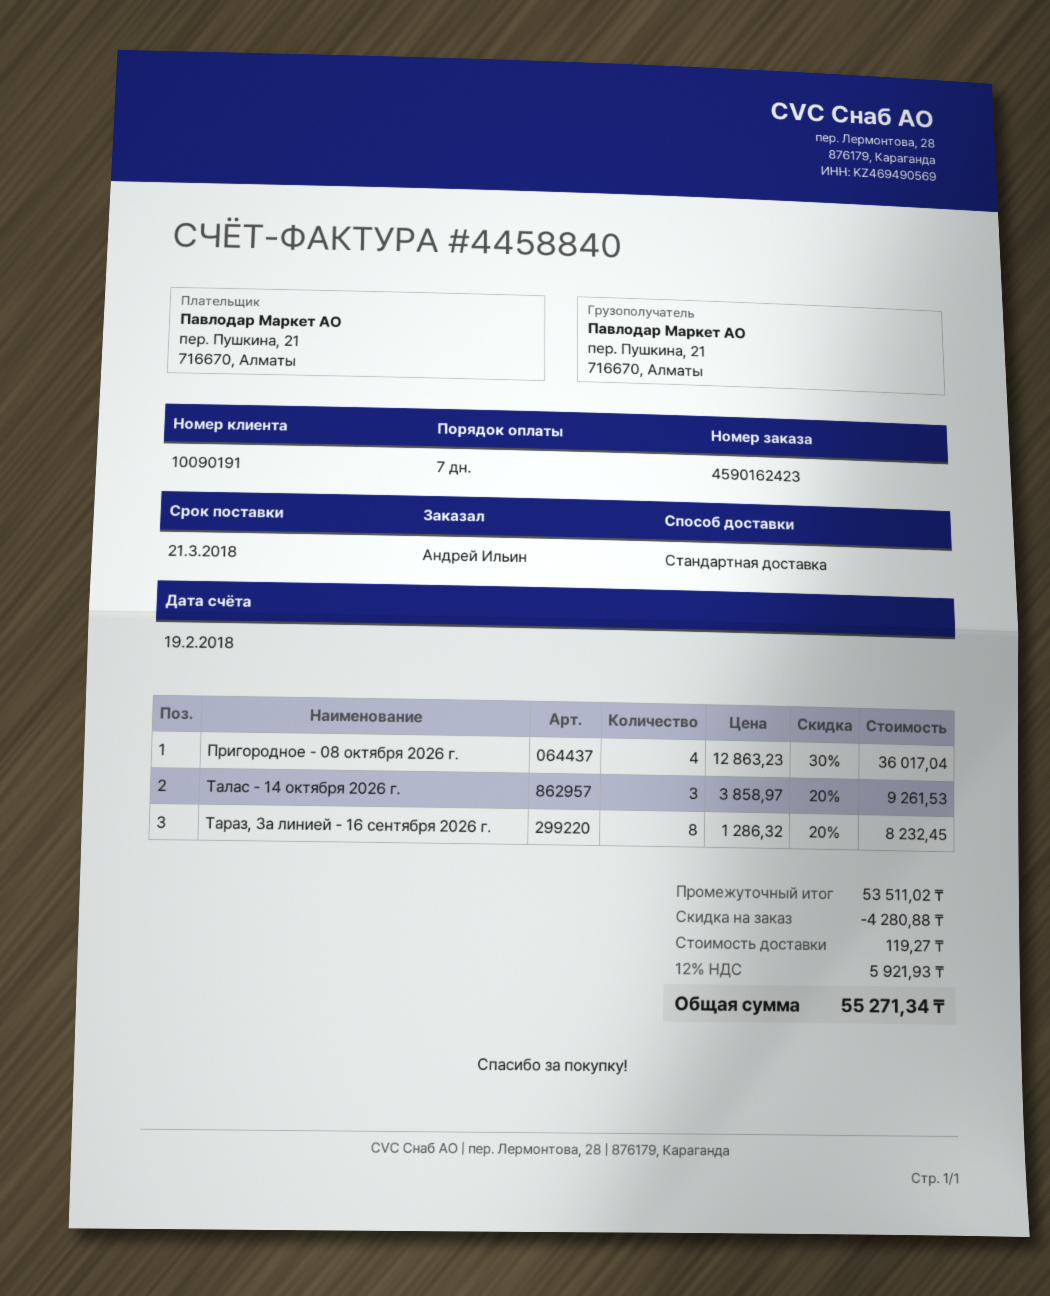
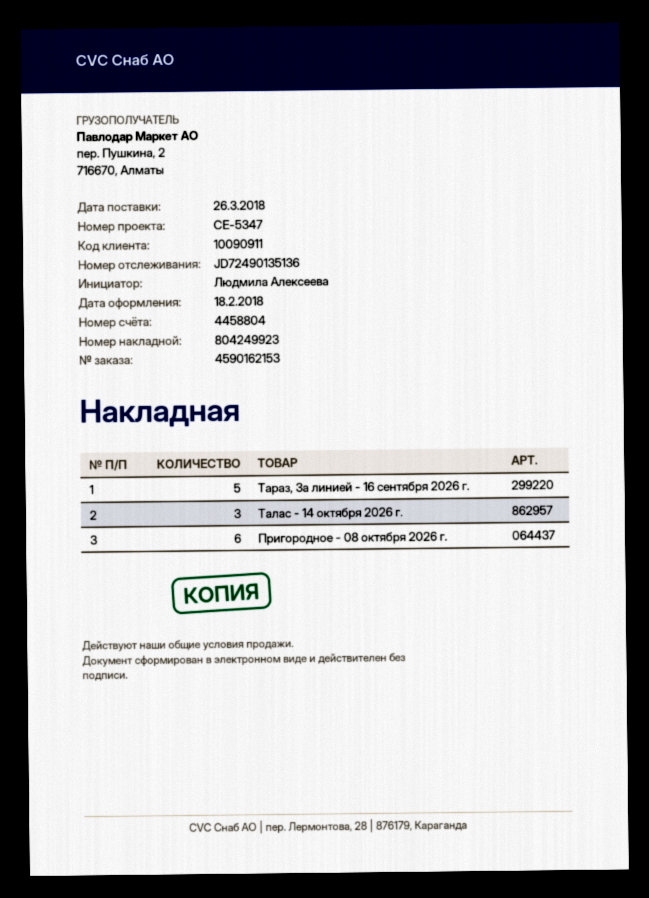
order number: 4590162423 -> 4590162153
delivery date: 2018-03-21 -> 2018-03-26
invoice number: 4458840 -> 4458804
customer number: 10090191 -> 10090911
ordered by: Андрей Ильин -> Людмила Алексеева
ship to: пер. Пушкина, 21, 716670, Алматы -> пер. Пушкина, 2, 716670, Алматы
Пригородное - 08 октября 2026 г.: 4 -> 6
Тараз, За линией - 16 сентября 2026 г.: 8 -> 5

